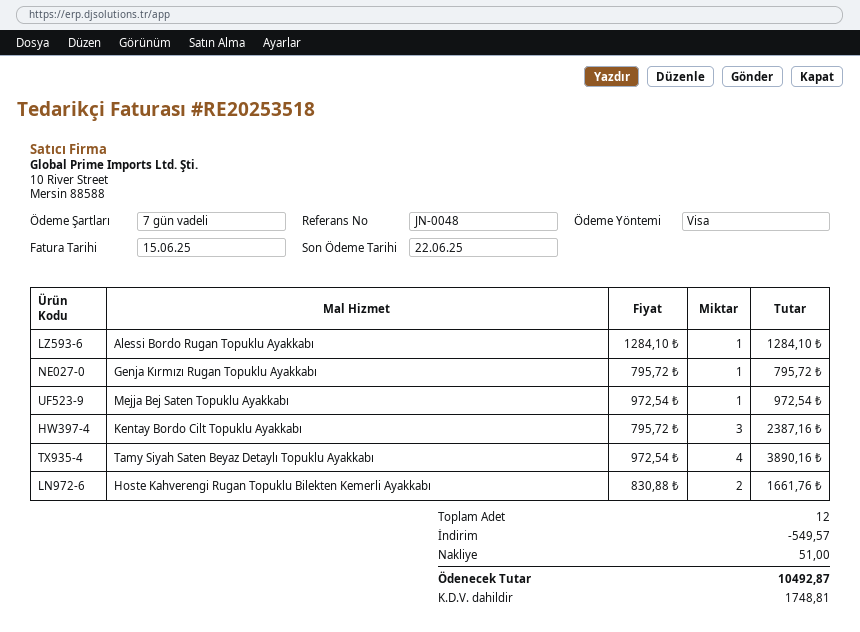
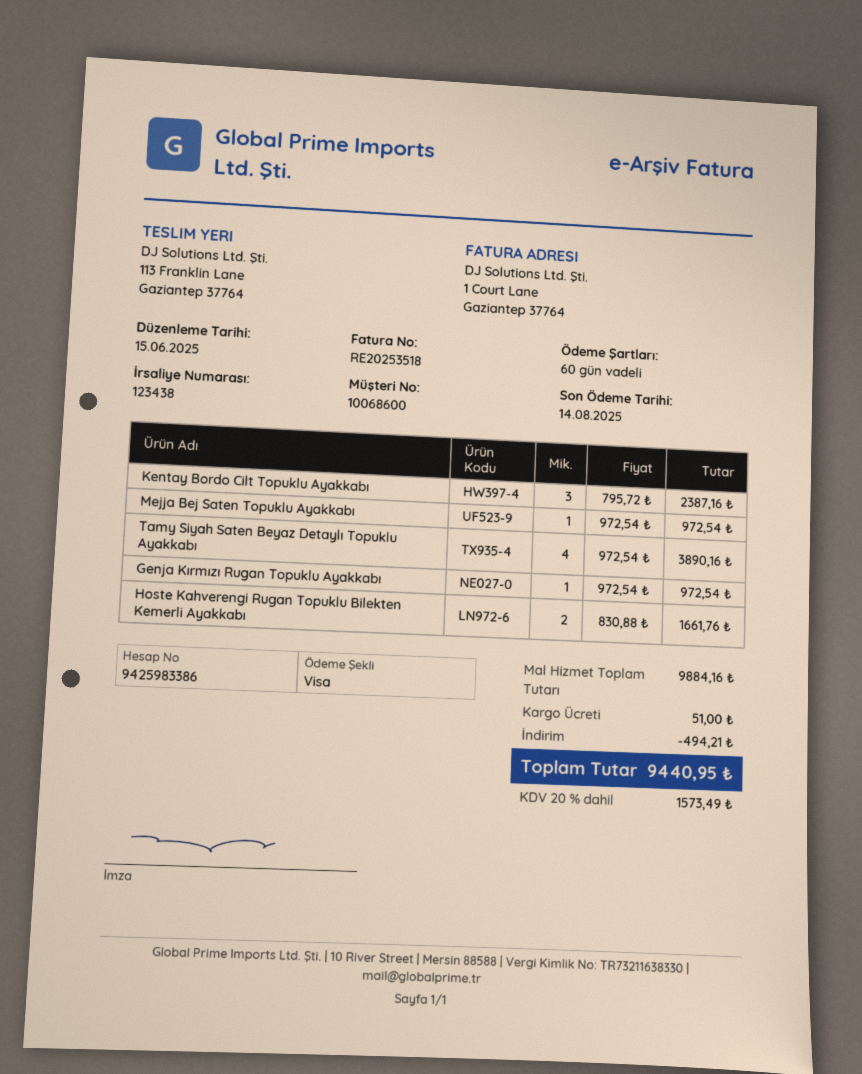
payment terms: 7 days -> 60 days
due date: 2025-06-22 -> 2025-08-14
Alessi Bordo Rugan Topuklu Ayakkabı: 1 x 1284.10 = 1284.10 -> none
Genja Kırmızı Rugan Topuklu Ayakkabı: 1 x 795.72 = 795.72 -> 1 x 972.54 = 972.54
discount: 549.57 -> 494.21
tax: 1748.81 -> 1573.49
total: 10492.87 -> 9440.95

